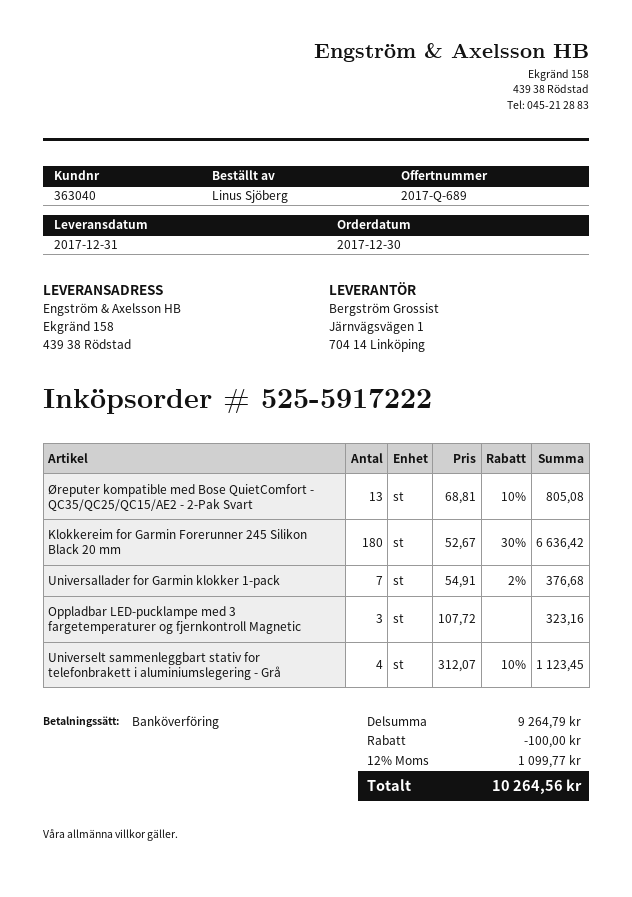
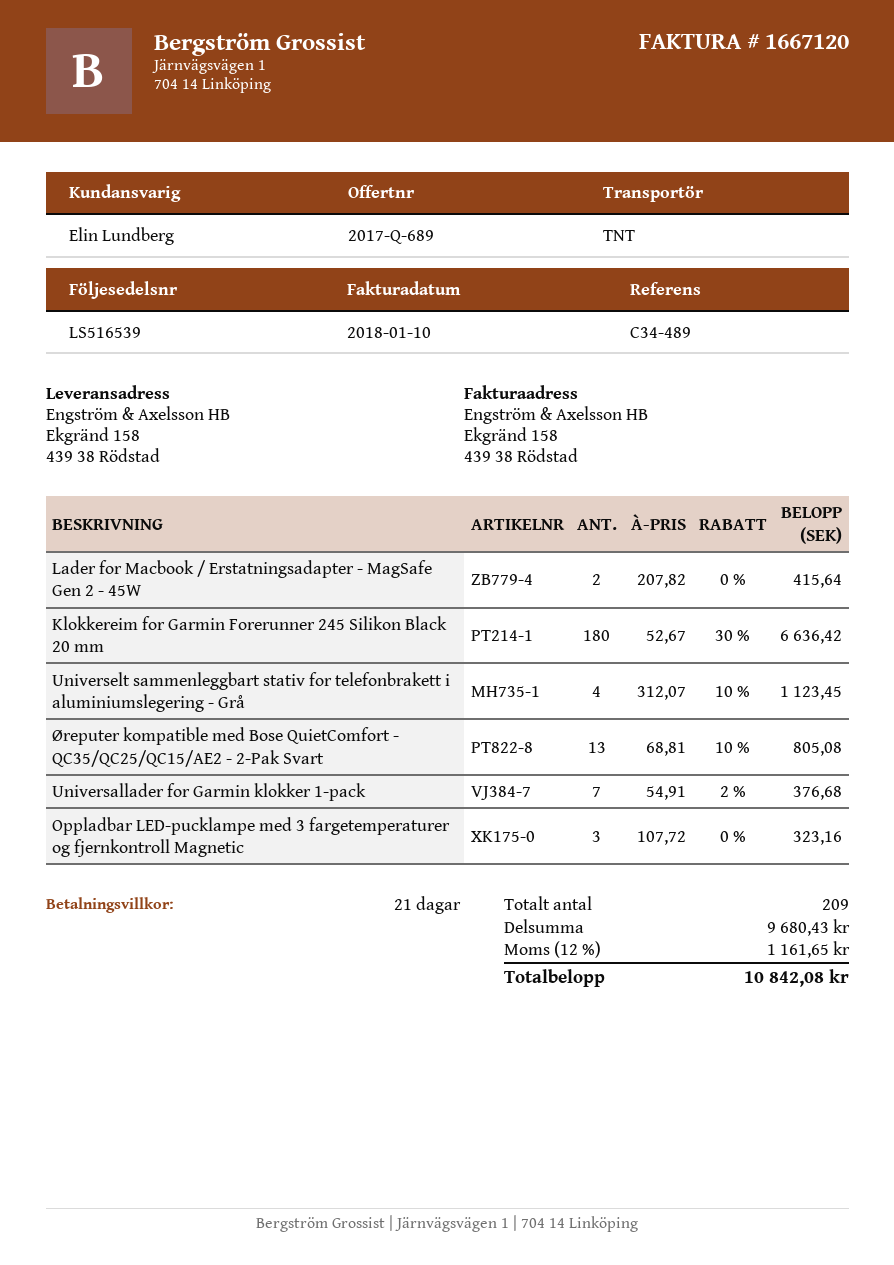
Lader for Macbook / Erstatningsadapter - MagSafe Gen 2 - 45W: none -> 2 x 207.82 = 415.64
subtotal: 9264.79 -> 9680.43
discount: 100.00 -> none
tax: 12% = 1099.77 -> 12% = 1161.65
total: 10264.56 -> 10842.08

